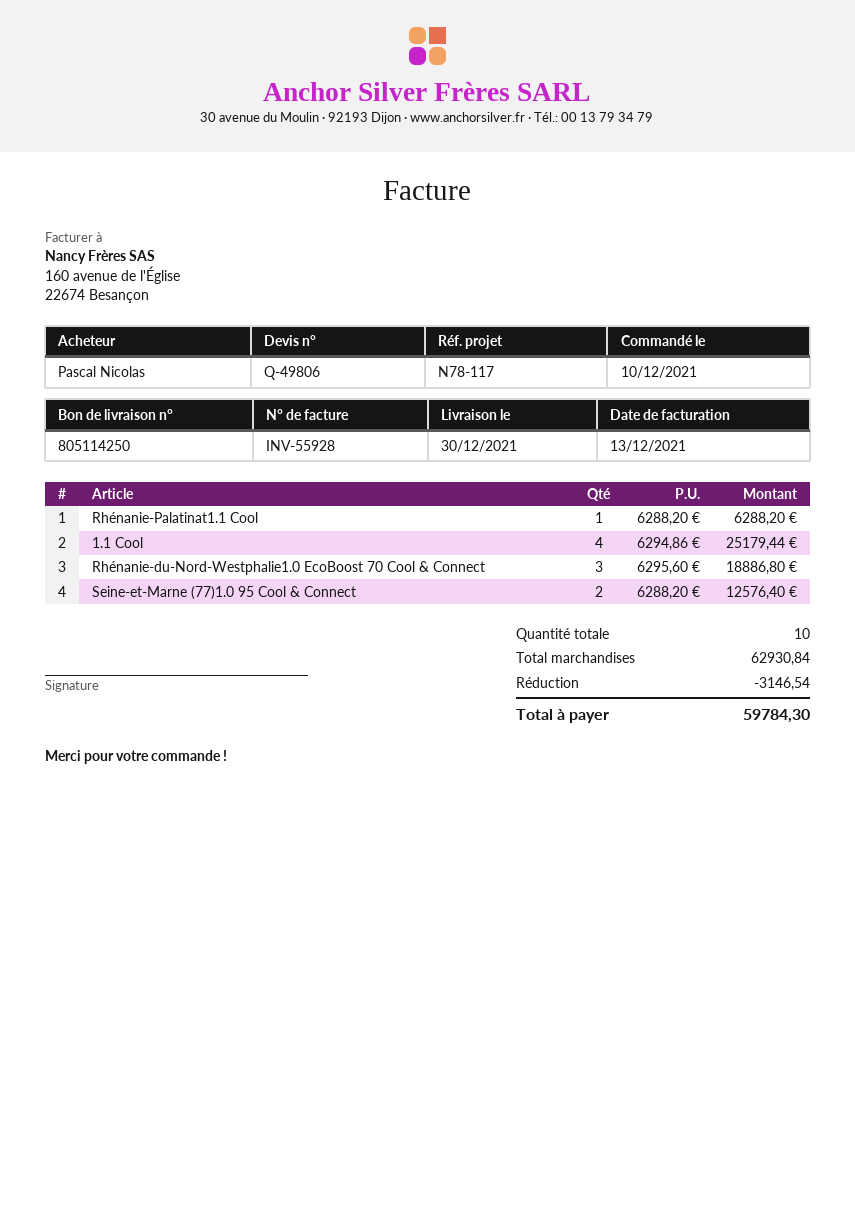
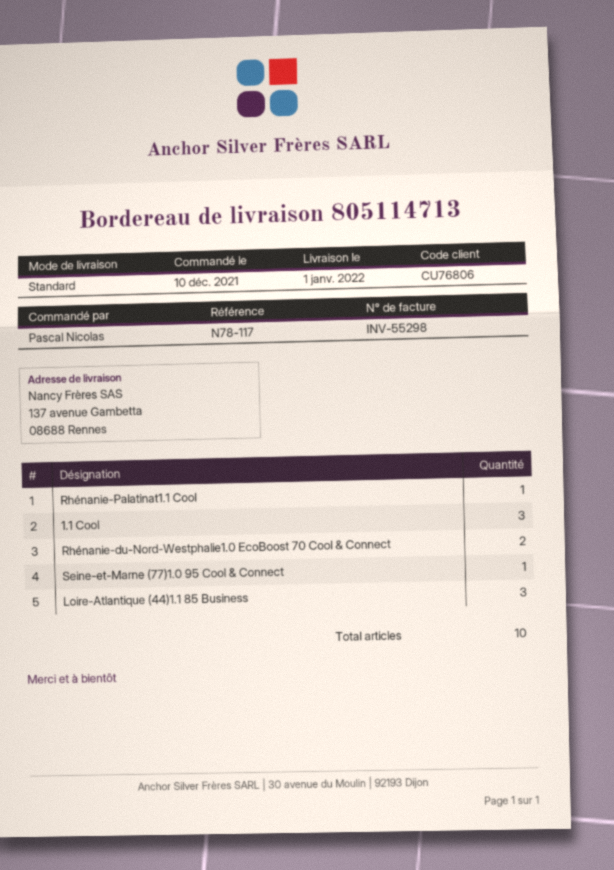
delivery note number: 805114250 -> 805114713
delivery date: 2021-12-30 -> 2022-01-01
invoice number: INV-55928 -> INV-55298
1.1 Cool: 4 -> 3
Rhénanie-du-Nord-Westphalie1.0 EcoBoost 70 Cool & Connect: 3 -> 2
Seine-et-Marne (77)1.0 95 Cool & Connect: 2 -> 1
Loire-Atlantique (44)1.1 85 Business: none -> 3

